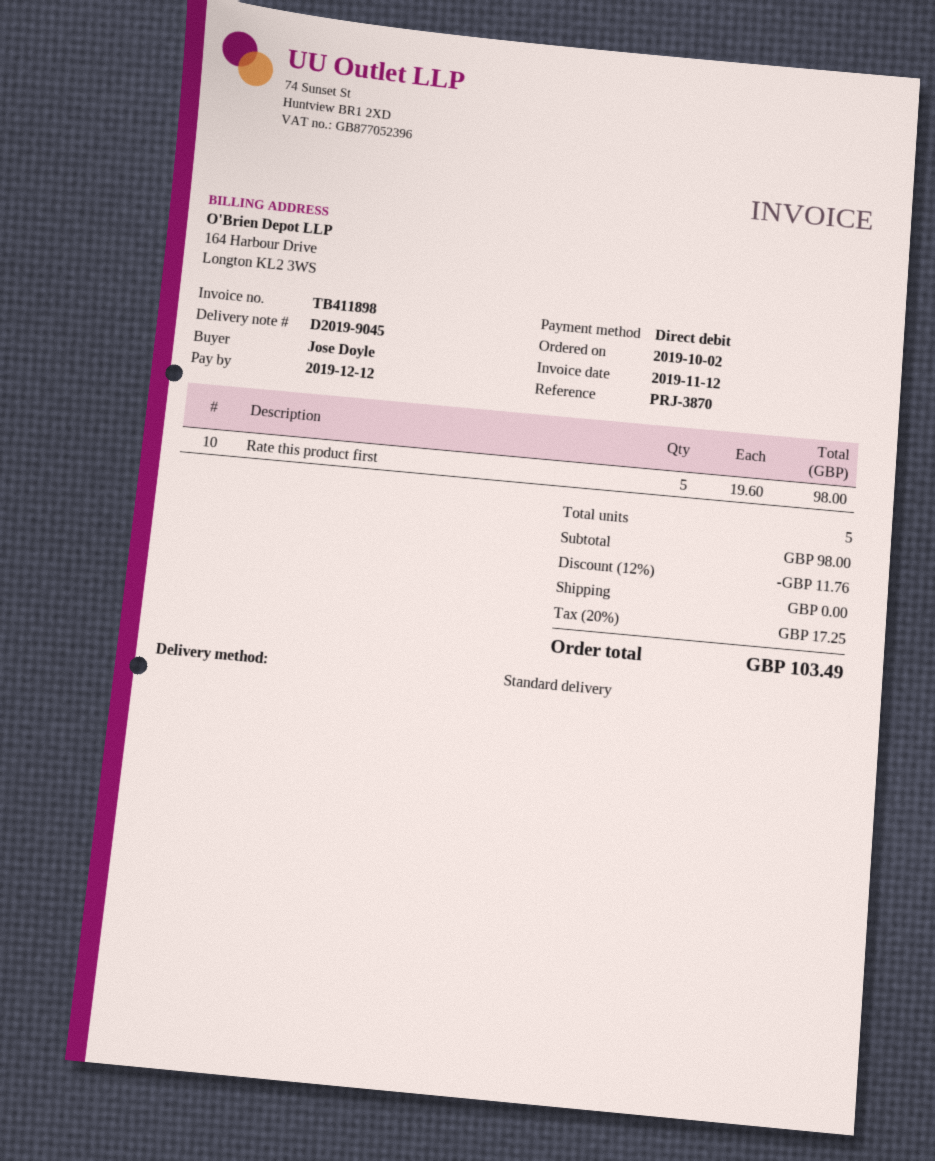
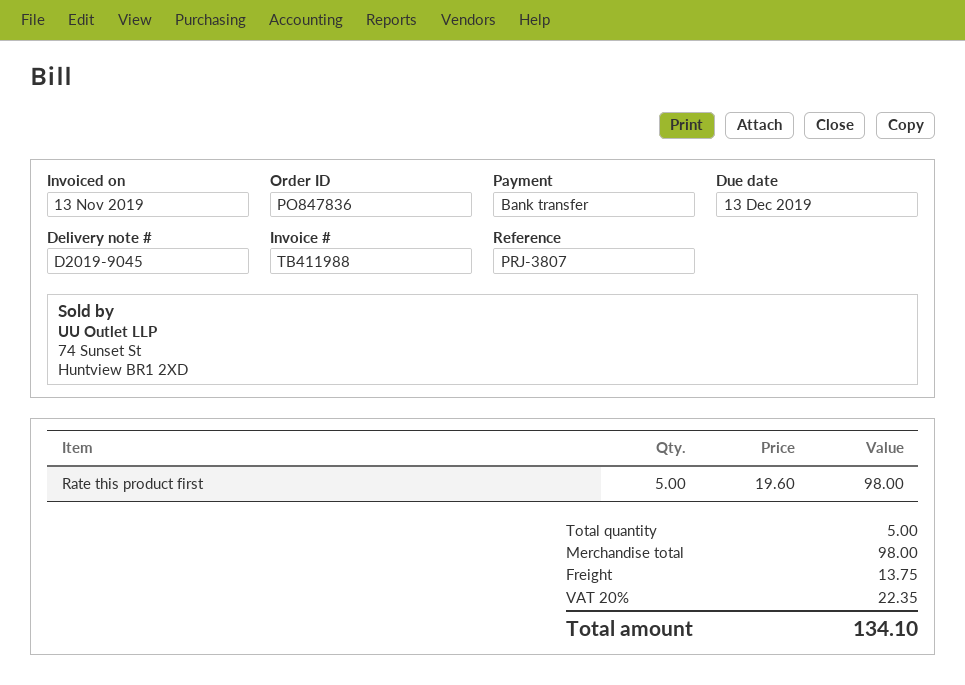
invoice number: TB411898 -> TB411988
invoice date: 2019-11-12 -> 2019-11-13
due date: 2019-12-12 -> 2019-12-13
reference: PRJ-3870 -> PRJ-3807
payment method: direct debit -> bank transfer
discount: 12% = 11.76 -> none
shipping: 0.00 -> 13.75
tax: 20% = 17.25 -> 20% = 22.35
total: 103.49 -> 134.10

